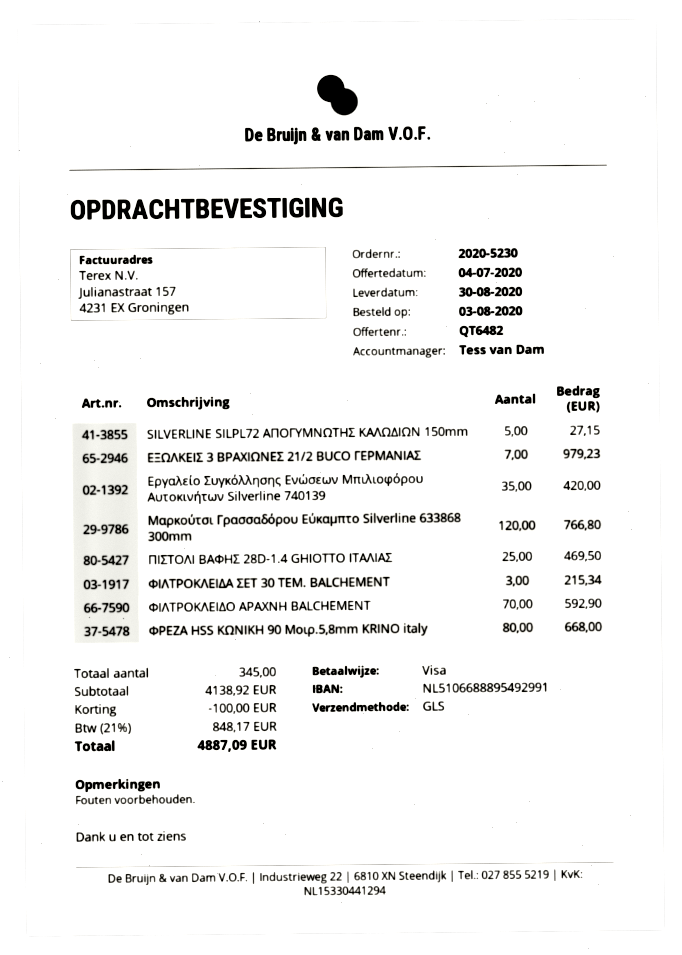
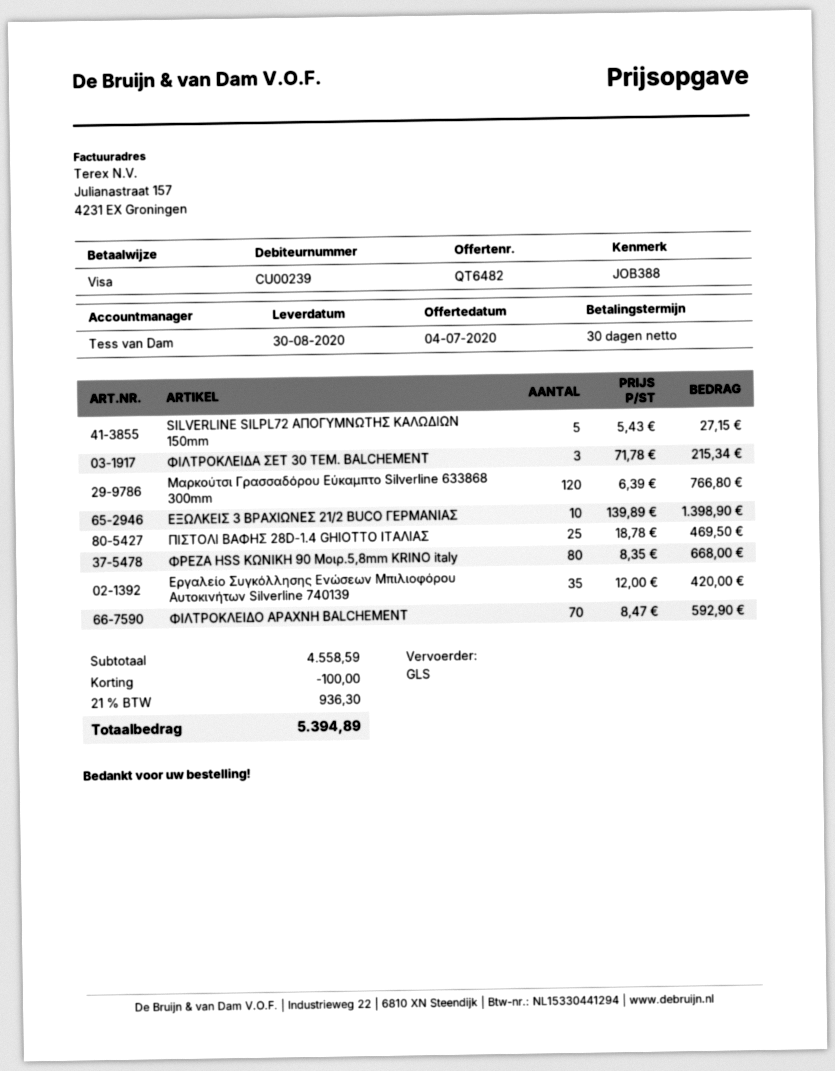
ΕΞΩΛΚΕΙΣ 3 ΒΡΑΧΙΩΝΕΣ 21/2 BUCO ΓΕΡΜΑΝΙΑΣ: 7 for 979.23 -> 10 for 1398.90
subtotal: 4138.92 -> 4558.59
tax: 21% = 848.17 -> 21% = 936.30
total: 4887.09 -> 5394.89

